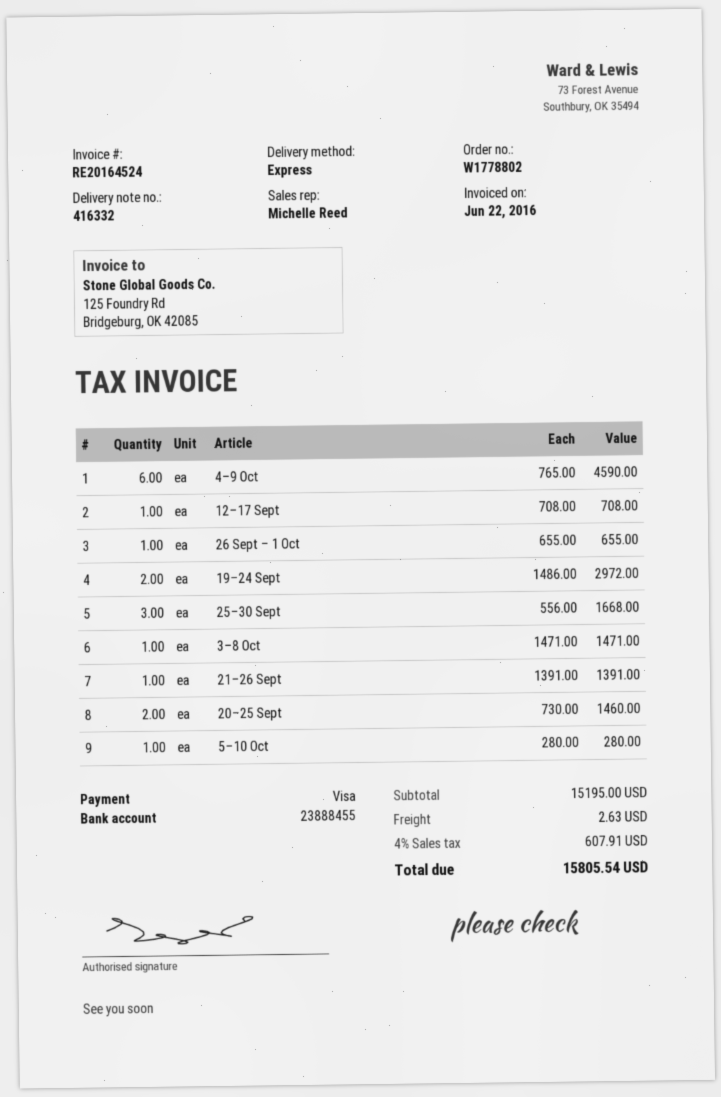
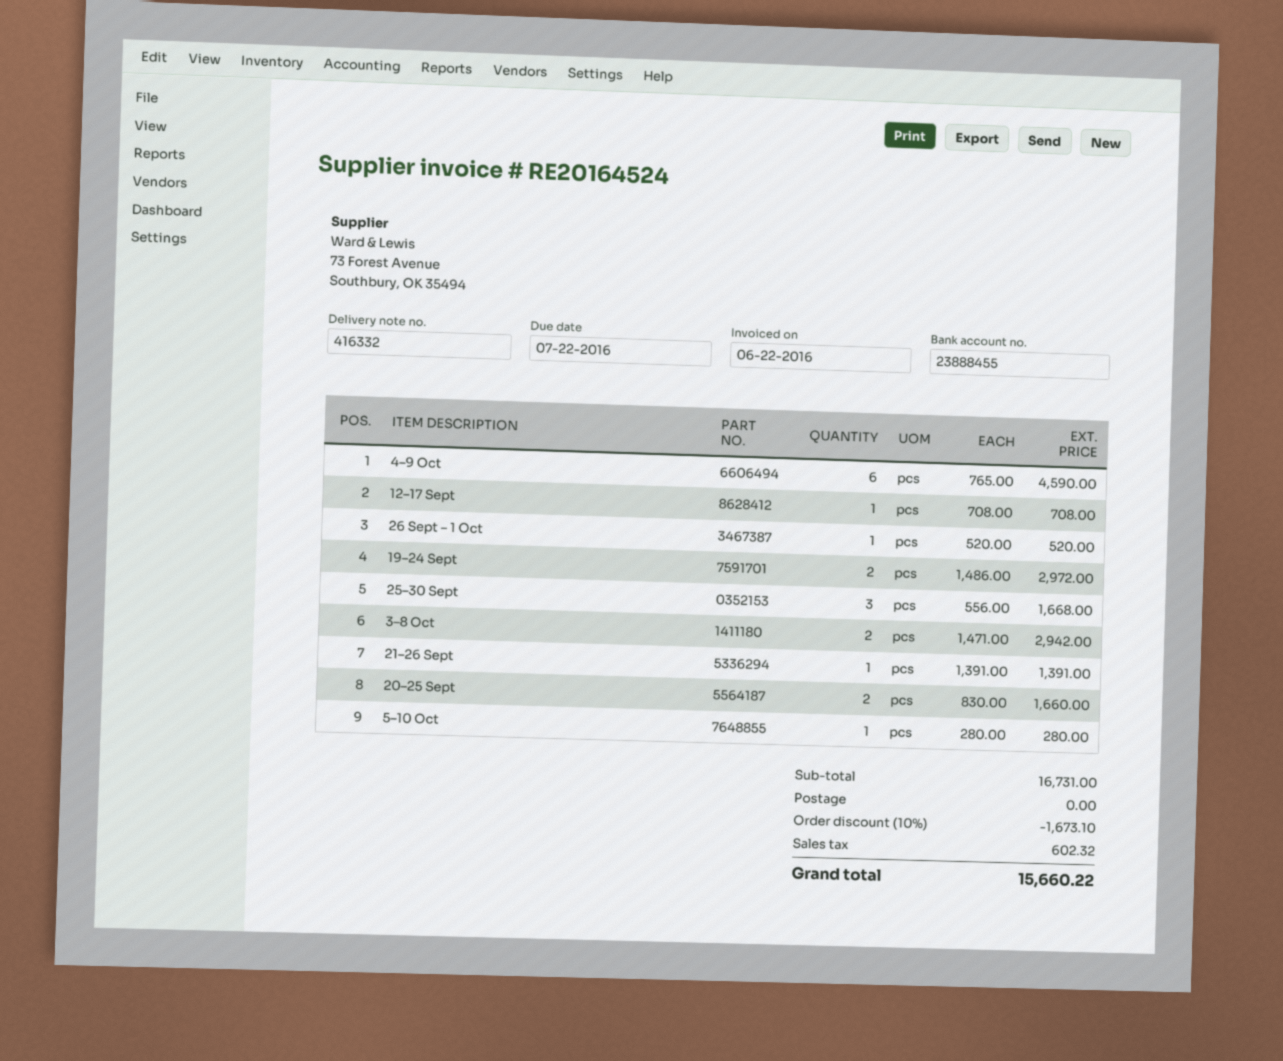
26 Sept – 1 Oct: 1 x 655.00 = 655.00 -> 1 x 520.00 = 520.00
3–8 Oct: 1 x 1471.00 = 1471.00 -> 2 x 1471.00 = 2942.00
20–25 Sept: 2 x 730.00 = 1460.00 -> 2 x 830.00 = 1660.00
subtotal: 15195.00 -> 16731.00
discount: none -> 10% = 1673.10
shipping: 2.63 -> 0.00
tax: 607.91 -> 602.32
total: 15805.54 -> 15660.22

